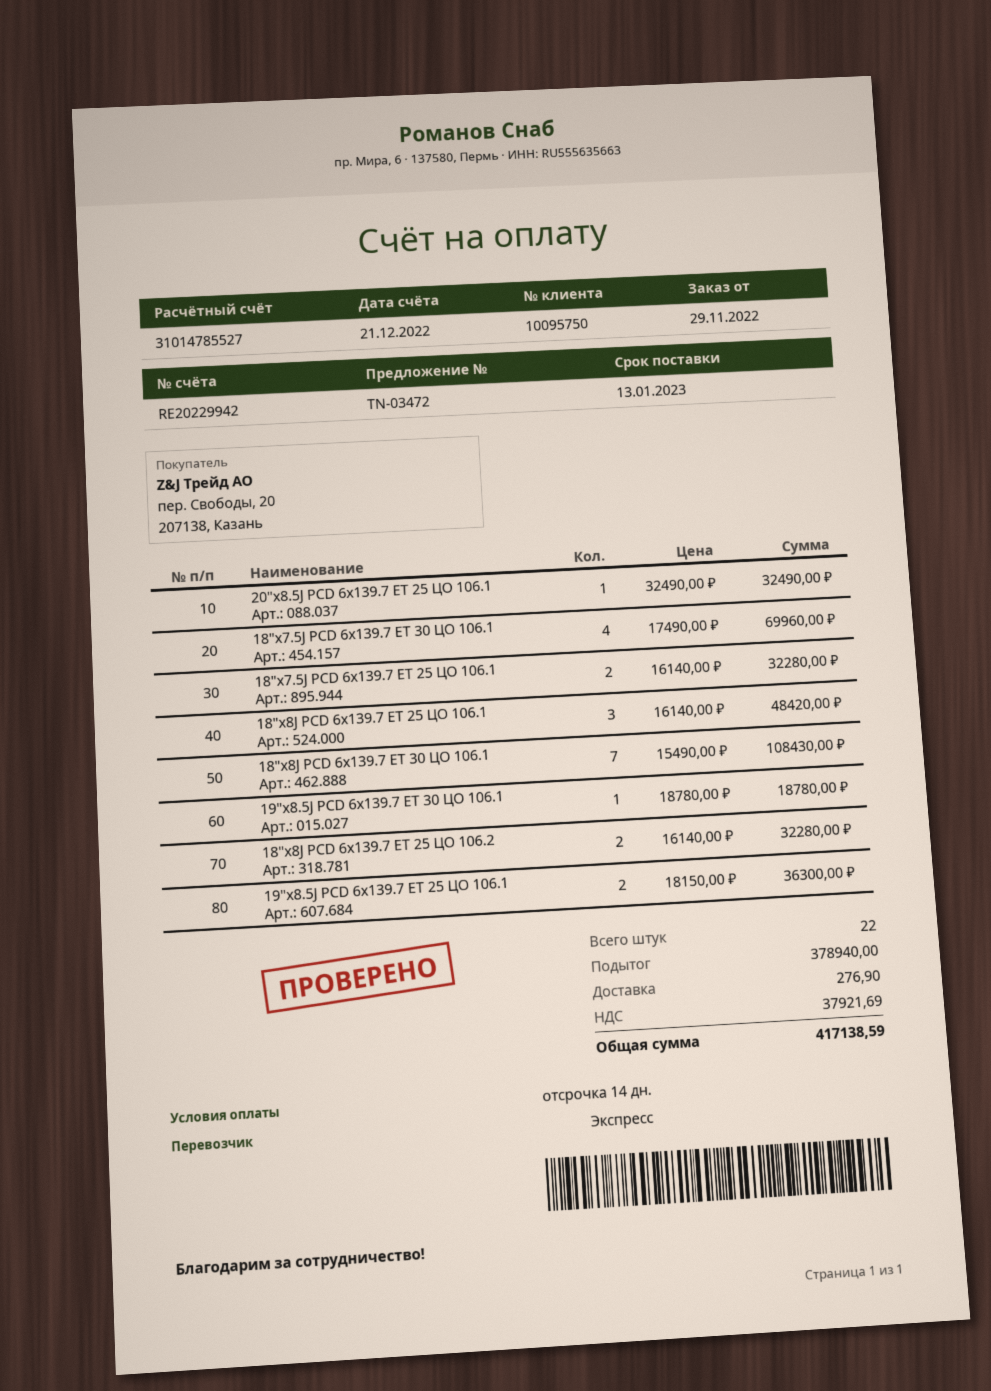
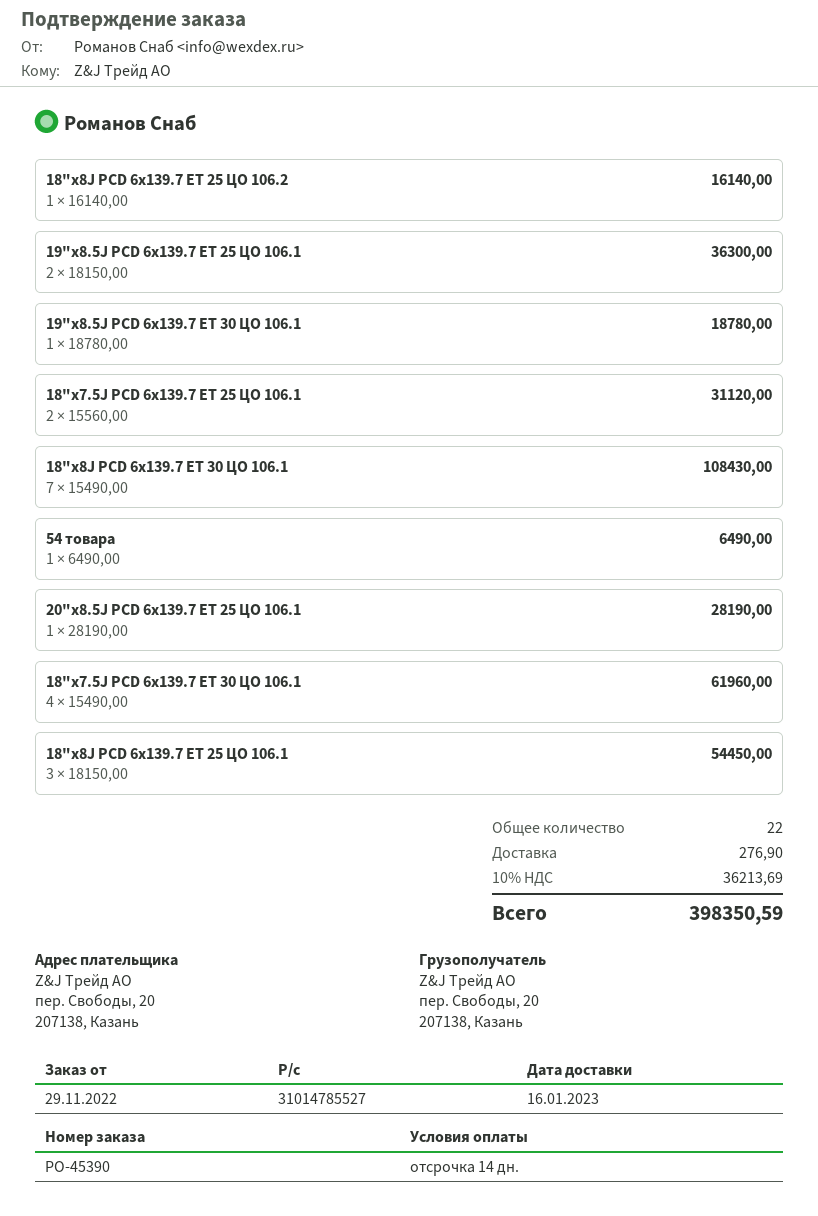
delivery date: 2023-01-13 -> 2023-01-16
20"x8.5J PCD 6x139.7 ЕТ 25 ЦО 106.1: 1 x 32490.00 = 32490.00 -> 1 x 28190.00 = 28190.00
18"x7.5J PCD 6x139.7 ЕТ 30 ЦО 106.1: 4 x 17490.00 = 69960.00 -> 4 x 15490.00 = 61960.00
18"x7.5J PCD 6x139.7 ЕТ 25 ЦО 106.1: 2 x 16140.00 = 32280.00 -> 2 x 15560.00 = 31120.00
18"x8J PCD 6x139.7 ЕТ 25 ЦО 106.1: 3 x 16140.00 = 48420.00 -> 3 x 18150.00 = 54450.00
18"x8J PCD 6x139.7 ЕТ 25 ЦО 106.2: 2 x 16140.00 = 32280.00 -> 1 x 16140.00 = 16140.00
54 товара: none -> 1 x 6490.00 = 6490.00
tax: 37921.69 -> 36213.69
total: 417138.59 -> 398350.59

